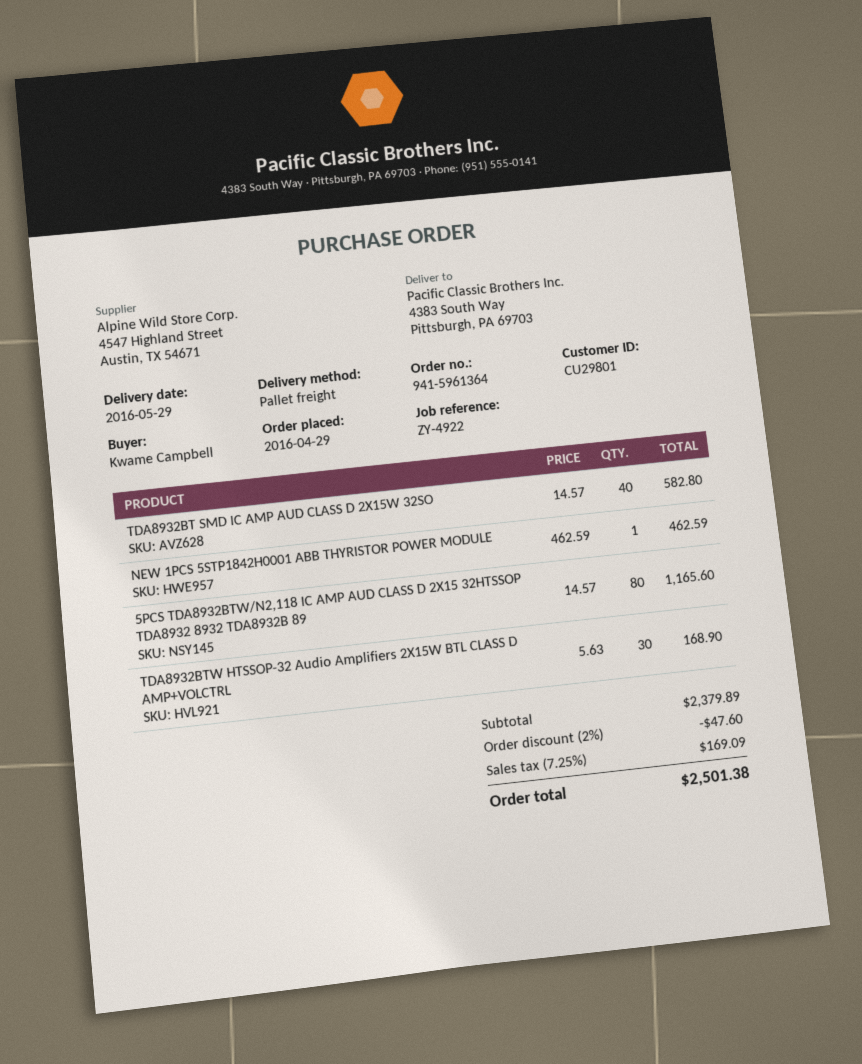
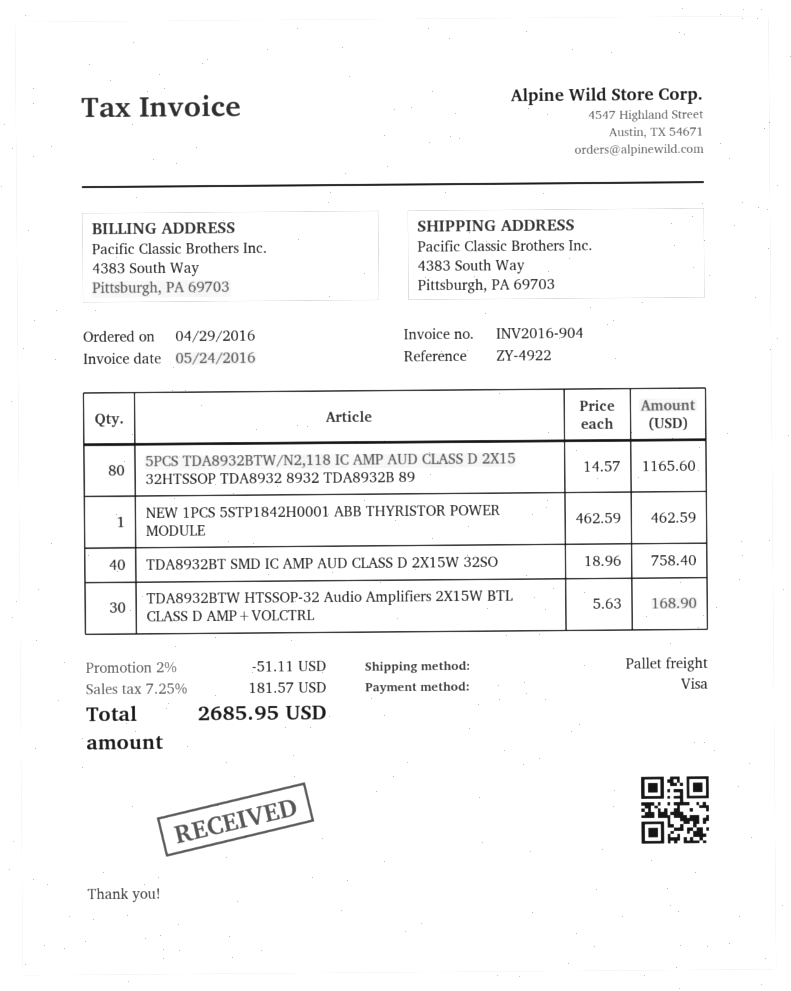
TDA8932BT SMD IC AMP AUD CLASS D 2X15W 32SO: 40 x 14.57 = 582.80 -> 40 x 18.96 = 758.40
discount: 2% = 47.60 -> 2% = 51.11
tax: 7.25% = 169.09 -> 7.25% = 181.57
total: 2501.38 -> 2685.95

